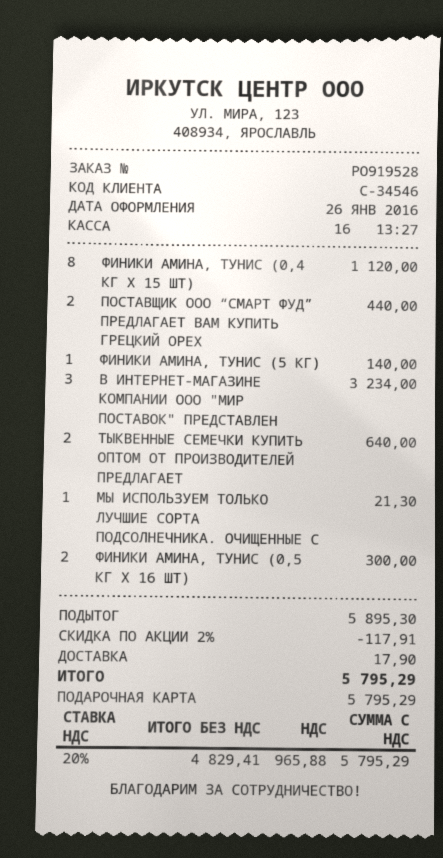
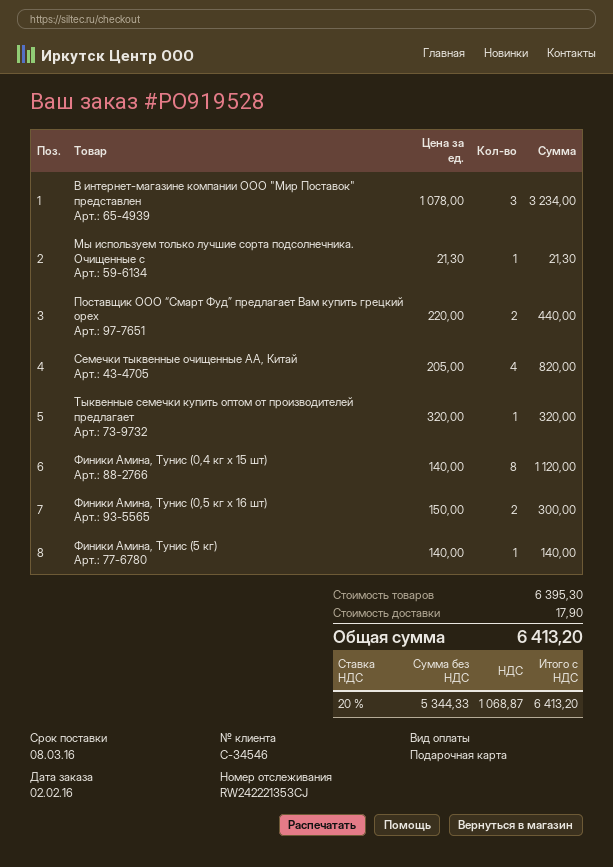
order date: 2016-01-26 -> 2016-02-02
ТЫКВЕННЫЕ СЕМЕЧКИ КУПИТЬ ОПТОМ ОТ ПРОИЗВОДИТЕЛЕЙ ПРЕДЛАГАЕТ: 2 for 640.00 -> 1 for 320.00
Семечки тыквенные очищенные АА, Китай: none -> 4 for 820.00
subtotal: 5895.30 -> 6395.30
discount: 2% = 117.91 -> none
net: 4829.41 -> 5344.33
tax: 20% = 965.88 -> 20% = 1068.87
total: 5795.29 -> 6413.20

